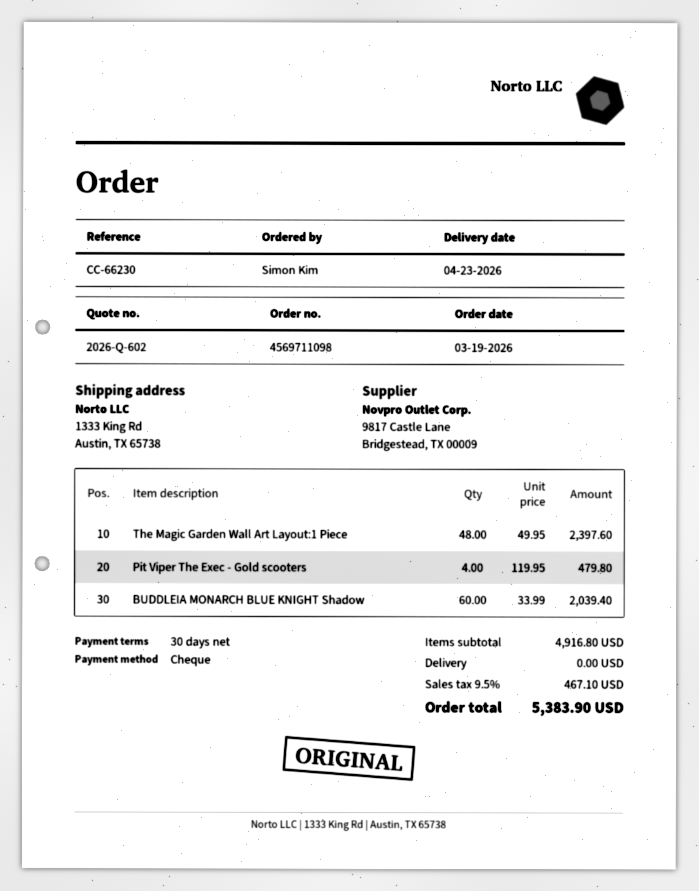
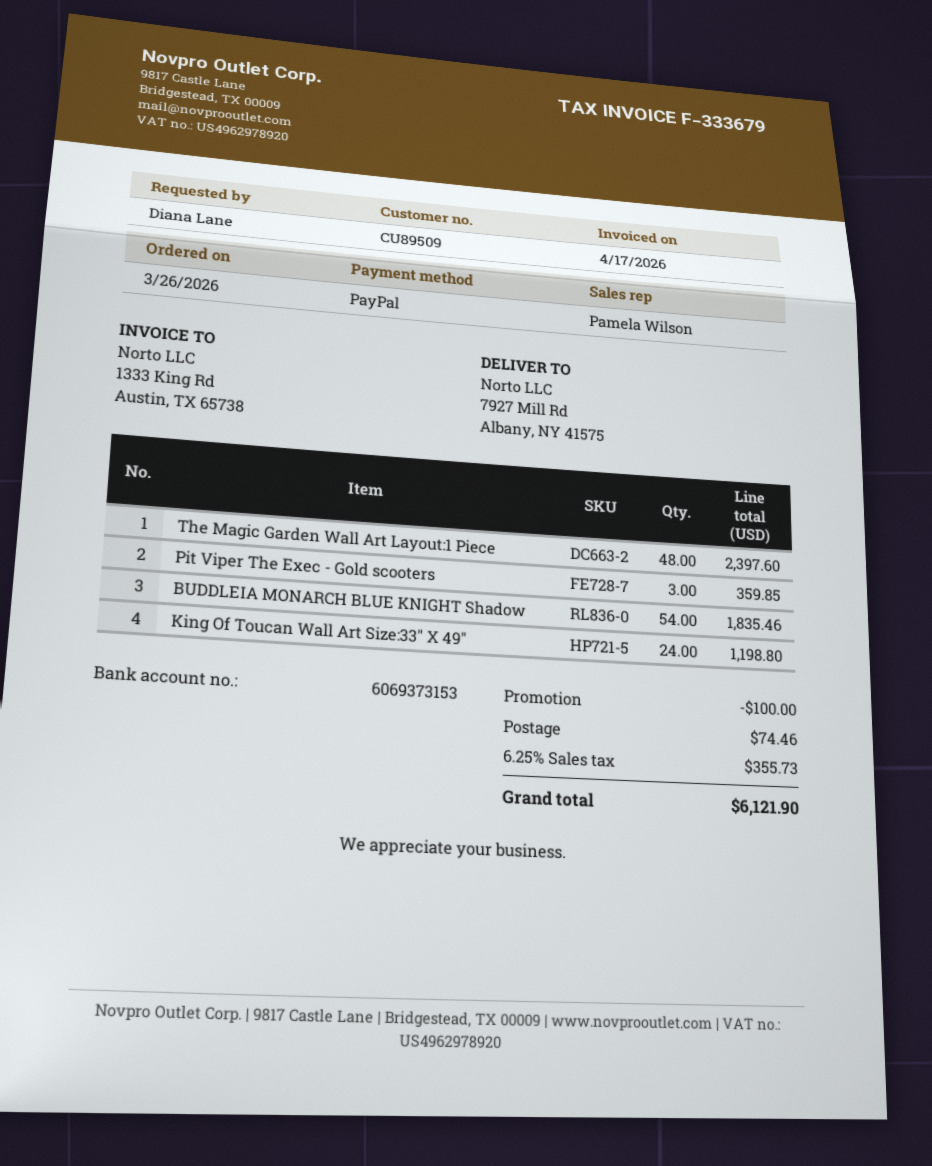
order date: 2026-03-19 -> 2026-03-26
ordered by: Simon Kim -> Diana Lane
payment method: cheque -> PayPal
ship to: 1333 King Rd, Austin, TX 65738 -> 7927 Mill Rd, Albany, NY 41575
Pit Viper The Exec - Gold scooters: 4 for 479.80 -> 3 for 359.85
BUDDLEIA MONARCH BLUE KNIGHT Shadow: 60 for 2039.40 -> 54 for 1835.46
King Of Toucan Wall Art Size:33" X 49": none -> 24 for 1198.80
discount: none -> 100.00
shipping: 0.00 -> 74.46
tax: 9.5% = 467.10 -> 6.25% = 355.73
total: 5383.90 -> 6121.90

